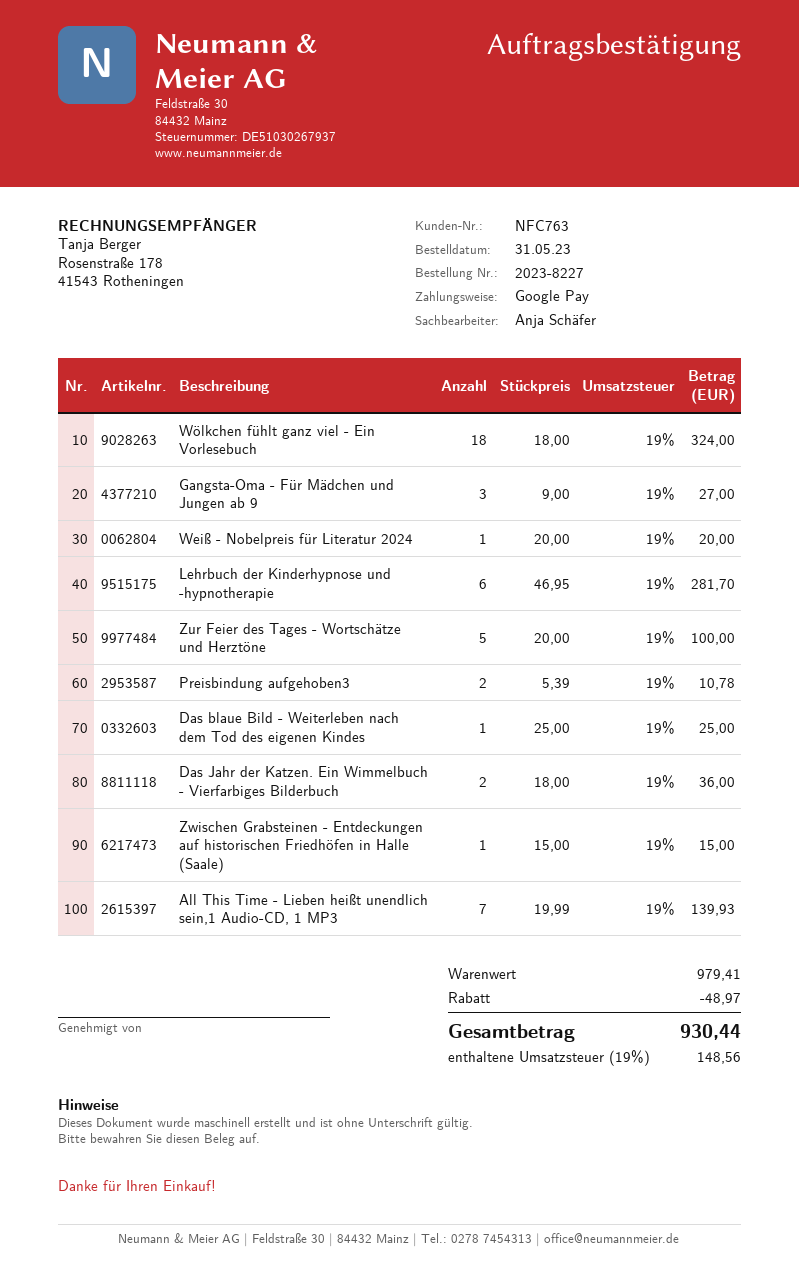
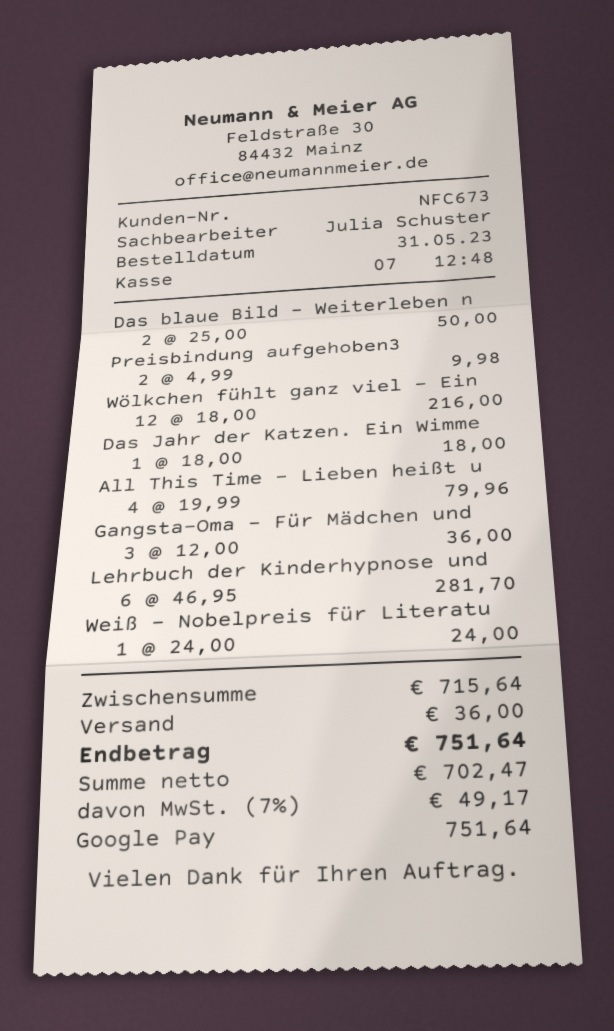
customer number: NFC763 -> NFC673
sales rep: Anja Schäfer -> Julia Schuster
Wölkchen fühlt ganz viel - Ein Vorlesebuch: 18 x 18.00 = 324.00 -> 12 x 18.00 = 216.00
Gangsta-Oma - Für Mädchen und Jungen ab 9: 3 x 9.00 = 27.00 -> 3 x 12.00 = 36.00
Weiß - Nobelpreis für Literatur 2024: 1 x 20.00 = 20.00 -> 1 x 24.00 = 24.00
Zur Feier des Tages - Wortschätze und Herztöne: 5 x 20.00 = 100.00 -> none
Preisbindung aufgehoben3: 2 x 5.39 = 10.78 -> 2 x 4.99 = 9.98
Das blaue Bild - Weiterleben nach dem Tod des eigenen Kindes: 1 x 25.00 = 25.00 -> 2 x 25.00 = 50.00
Das Jahr der Katzen. Ein Wimmelbuch - Vierfarbiges Bilderbuch: 2 x 18.00 = 36.00 -> 1 x 18.00 = 18.00
Zwischen Grabsteinen - Entdeckungen auf historischen Friedhöfen in Halle (Saale): 1 x 15.00 = 15.00 -> none
All This Time - Lieben heißt unendlich sein,1 Audio-CD, 1 MP3: 7 x 19.99 = 139.93 -> 4 x 19.99 = 79.96
subtotal: 979.41 -> 715.64
discount: 48.97 -> none
shipping: none -> 36.00
tax: 19% = 148.56 -> 7% = 49.17
total: 930.44 -> 751.64

